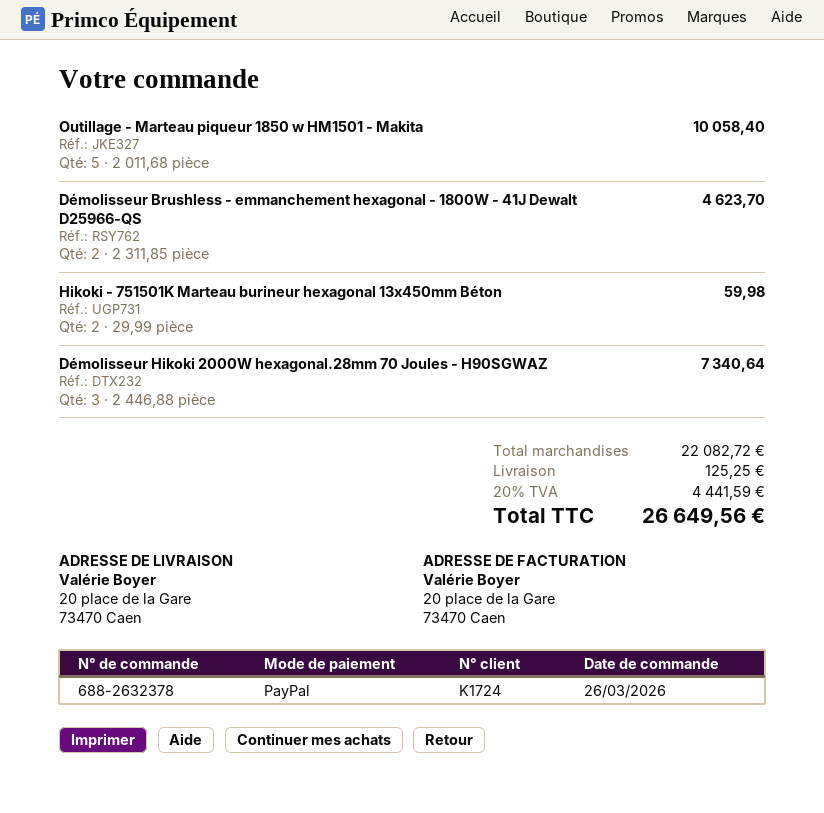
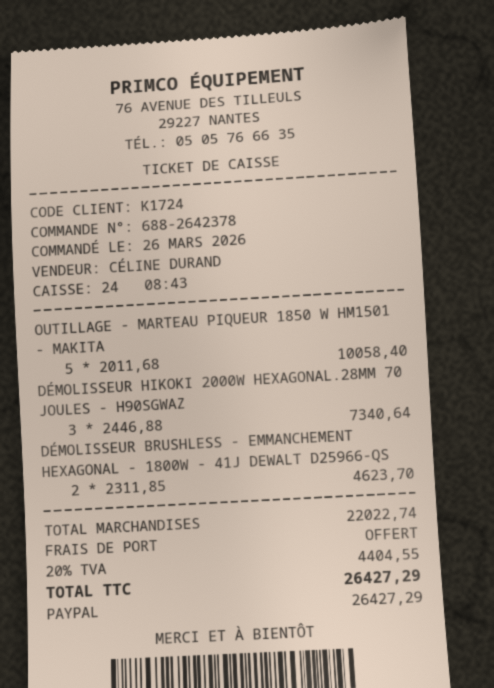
order number: 688-2632378 -> 688-2642378
Hikoki - 751501K Marteau burineur hexagonal 13x450mm Béton: 2 x 29.99 = 59.98 -> none
subtotal: 22082.72 -> 22022.74
shipping: 125.25 -> 0.00
tax: 20% = 4441.59 -> 20% = 4404.55
total: 26649.56 -> 26427.29

